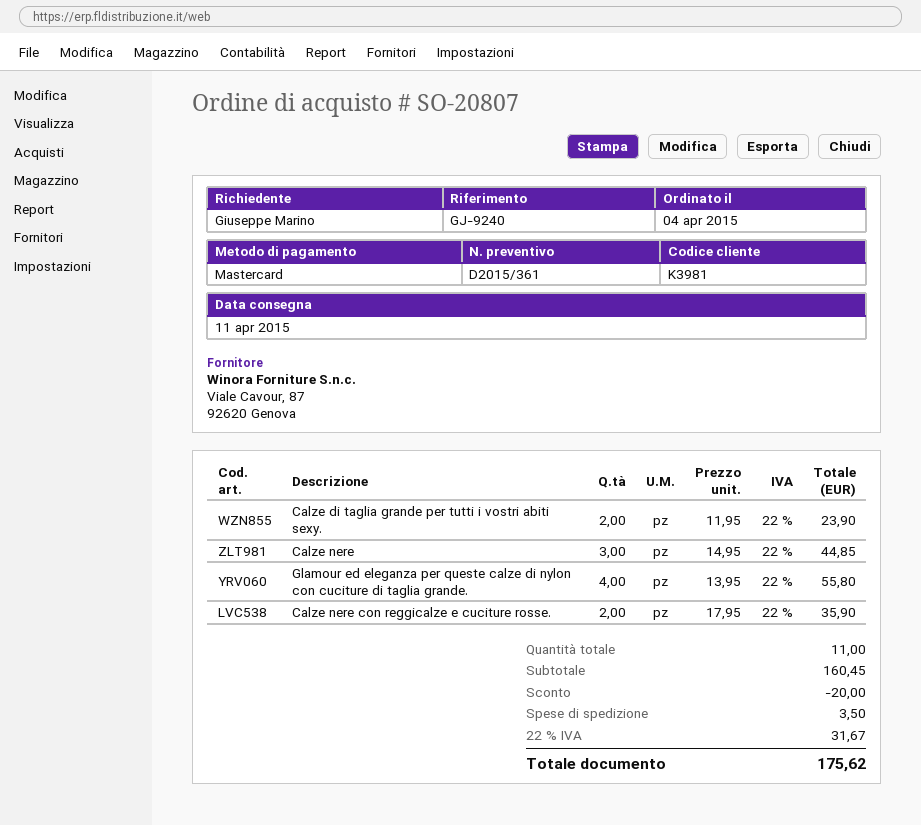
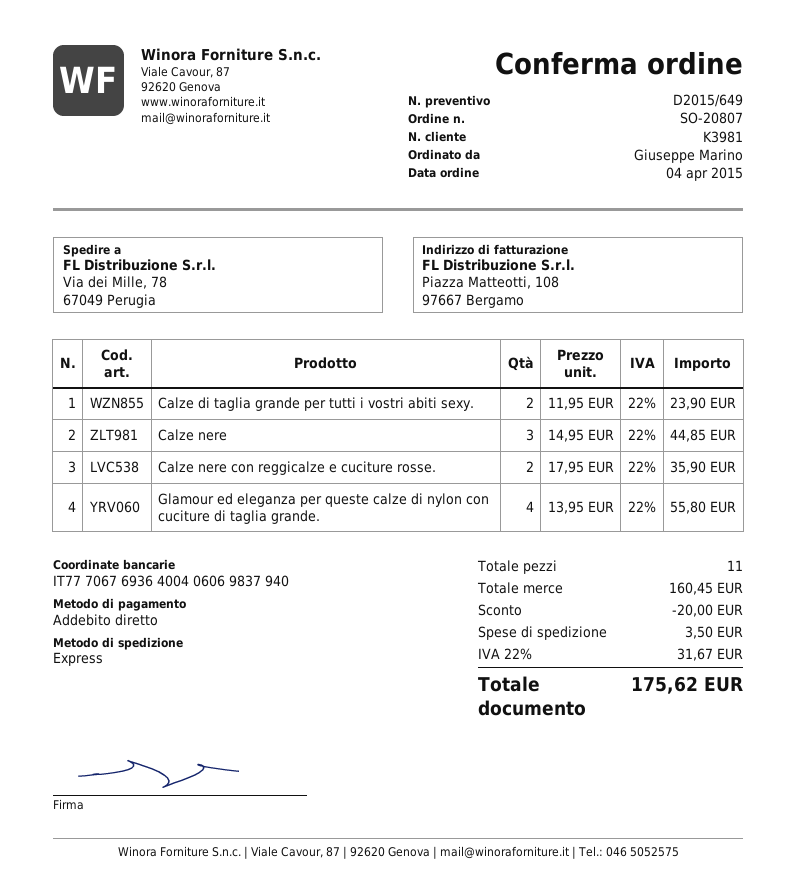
quote number: D2015/361 -> D2015/649
payment method: Mastercard -> direct debit

